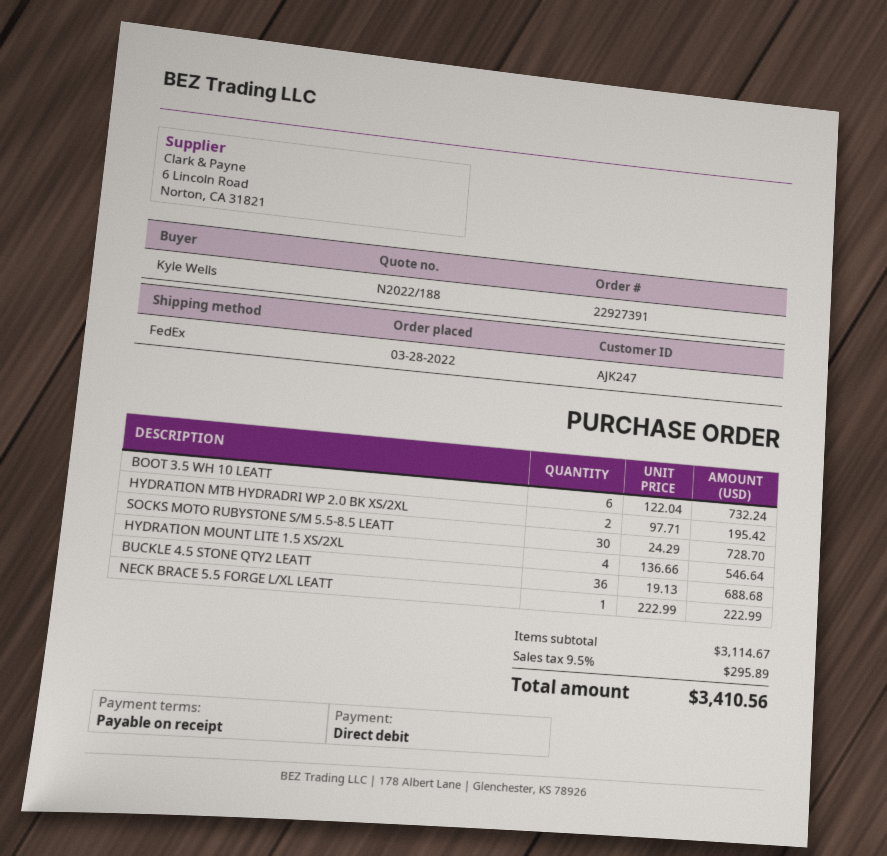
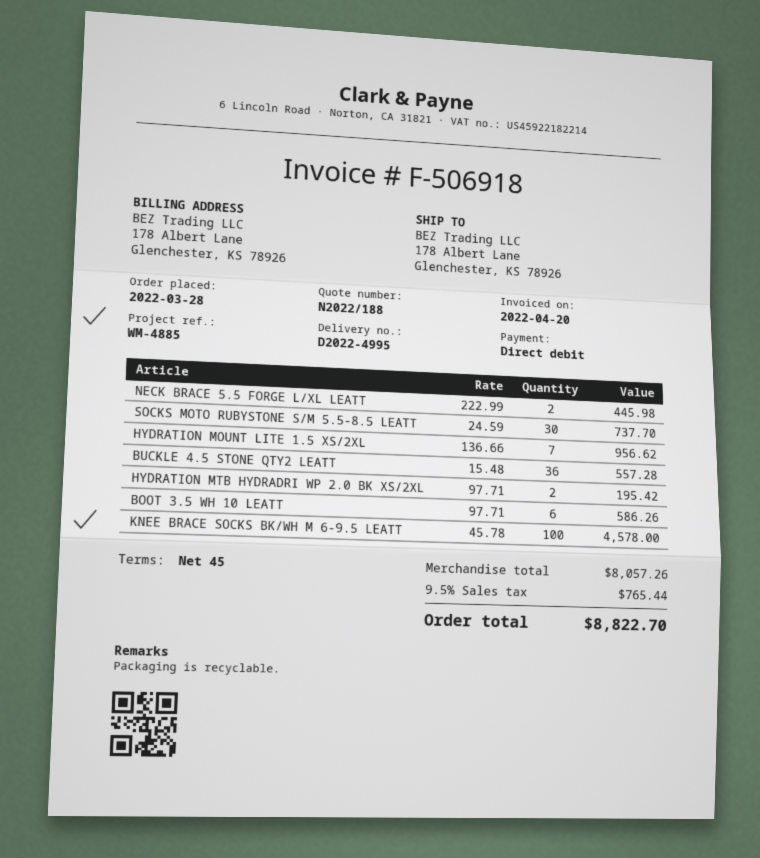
payment terms: on receipt -> 45 days
BOOT 3.5 WH 10 LEATT: 6 x 122.04 = 732.24 -> 6 x 97.71 = 586.26
SOCKS MOTO RUBYSTONE S/M 5.5-8.5 LEATT: 30 x 24.29 = 728.70 -> 30 x 24.59 = 737.70
HYDRATION MOUNT LITE 1.5 XS/2XL: 4 x 136.66 = 546.64 -> 7 x 136.66 = 956.62
BUCKLE 4.5 STONE QTY2 LEATT: 36 x 19.13 = 688.68 -> 36 x 15.48 = 557.28
NECK BRACE 5.5 FORGE L/XL LEATT: 1 x 222.99 = 222.99 -> 2 x 222.99 = 445.98
KNEE BRACE SOCKS BK/WH M 6-9.5 LEATT: none -> 100 x 45.78 = 4578.00
subtotal: 3114.67 -> 8057.26
tax: 9.5% = 295.89 -> 9.5% = 765.44
total: 3410.56 -> 8822.70

